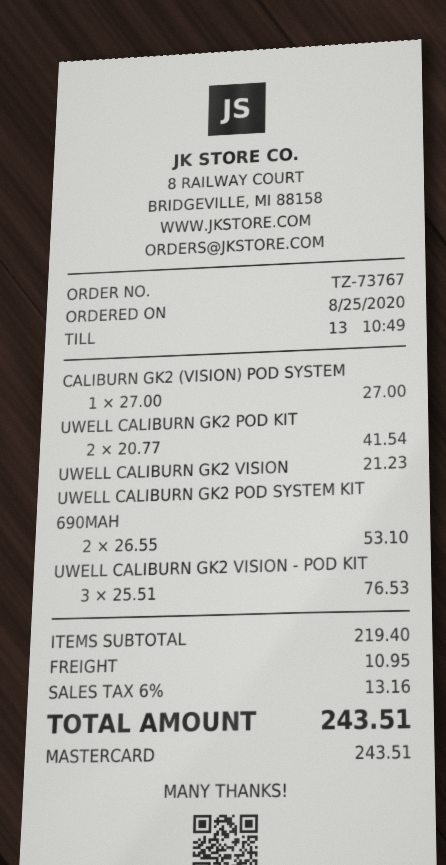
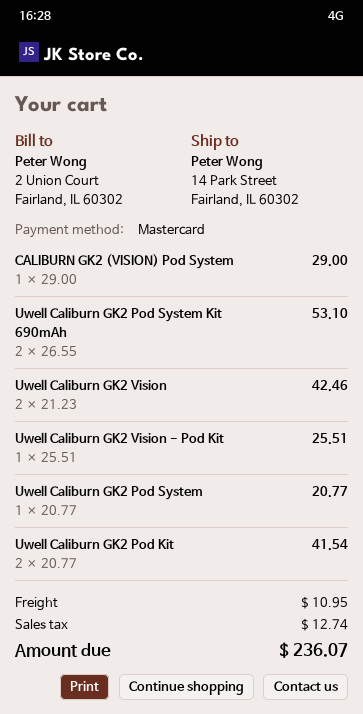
CALIBURN GK2 (VISION) POD SYSTEM: 1 x 27.00 = 27.00 -> 1 x 29.00 = 29.00
UWELL CALIBURN GK2 VISION: 1 x 21.23 = 21.23 -> 2 x 21.23 = 42.46
UWELL CALIBURN GK2 VISION - POD KIT: 3 x 25.51 = 76.53 -> 1 x 25.51 = 25.51
Uwell Caliburn GK2 Pod System: none -> 1 x 20.77 = 20.77
tax: 13.16 -> 12.74
total: 243.51 -> 236.07

